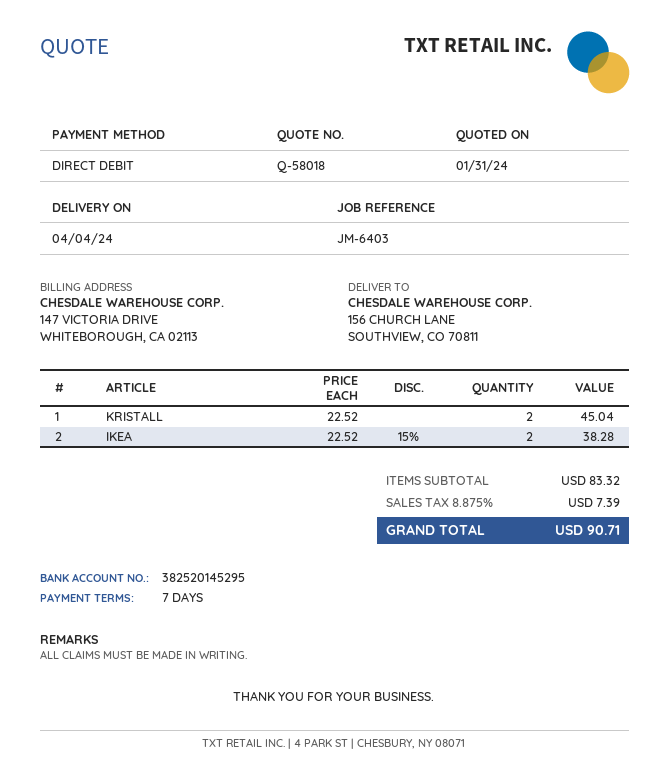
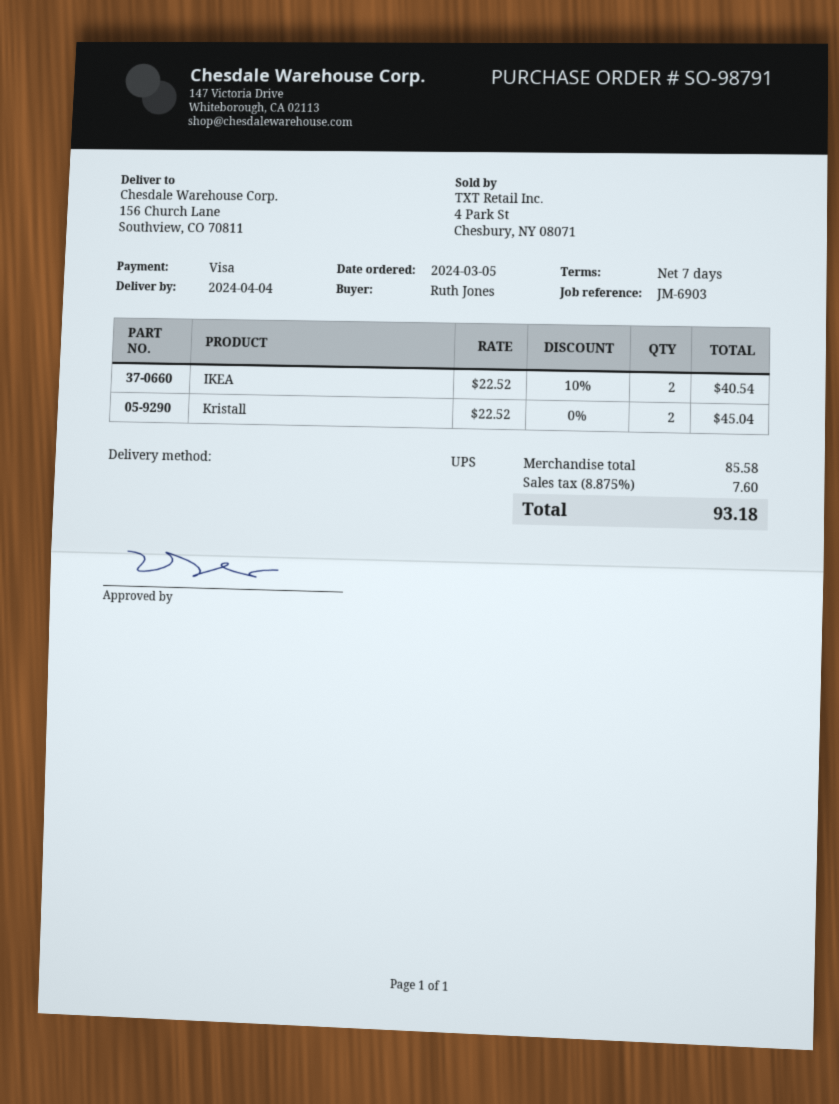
reference: JM-6403 -> JM-6903
payment method: direct debit -> Visa
IKEA: 2 x 22.52 - 15% = 38.28 -> 2 x 22.52 - 10% = 40.54
subtotal: 83.32 -> 85.58
tax: 8.875% = 7.39 -> 8.875% = 7.60
total: 90.71 -> 93.18

